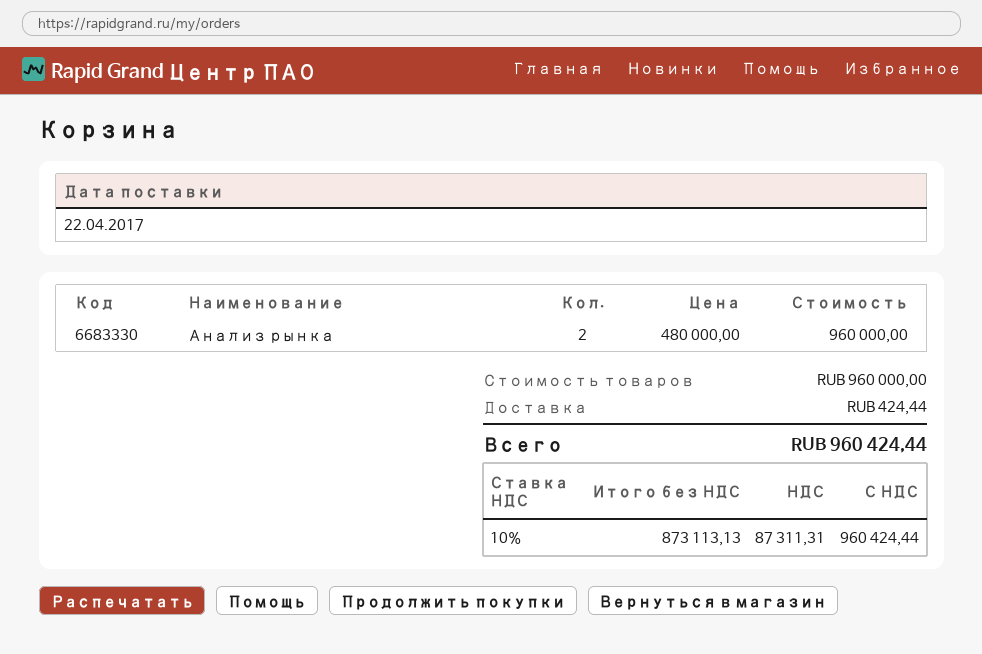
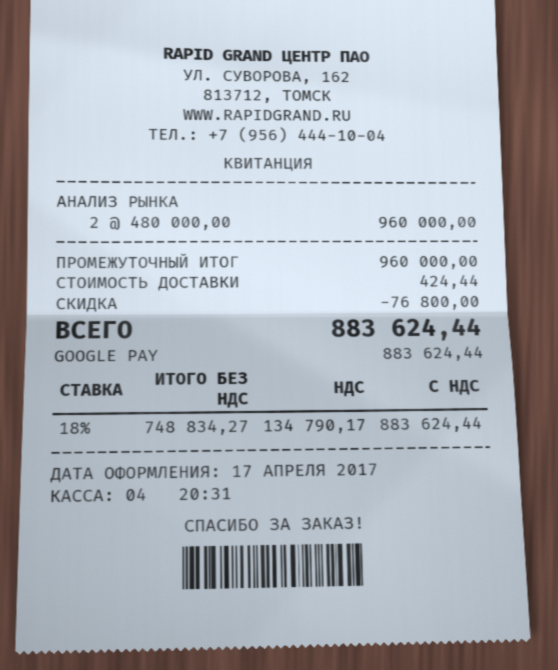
discount: none -> 76800.00
net: 873113.13 -> 748834.27
tax: 10% = 87311.31 -> 18% = 134790.17
total: 960424.44 -> 883624.44

